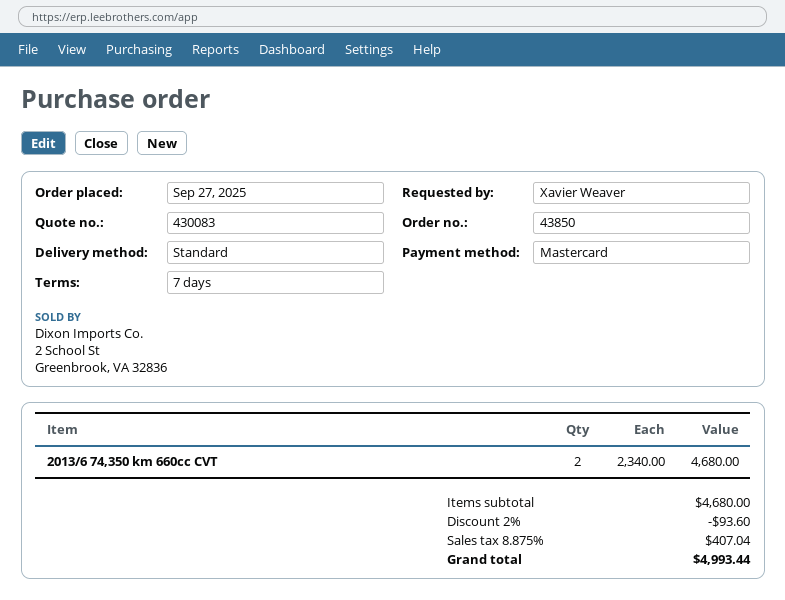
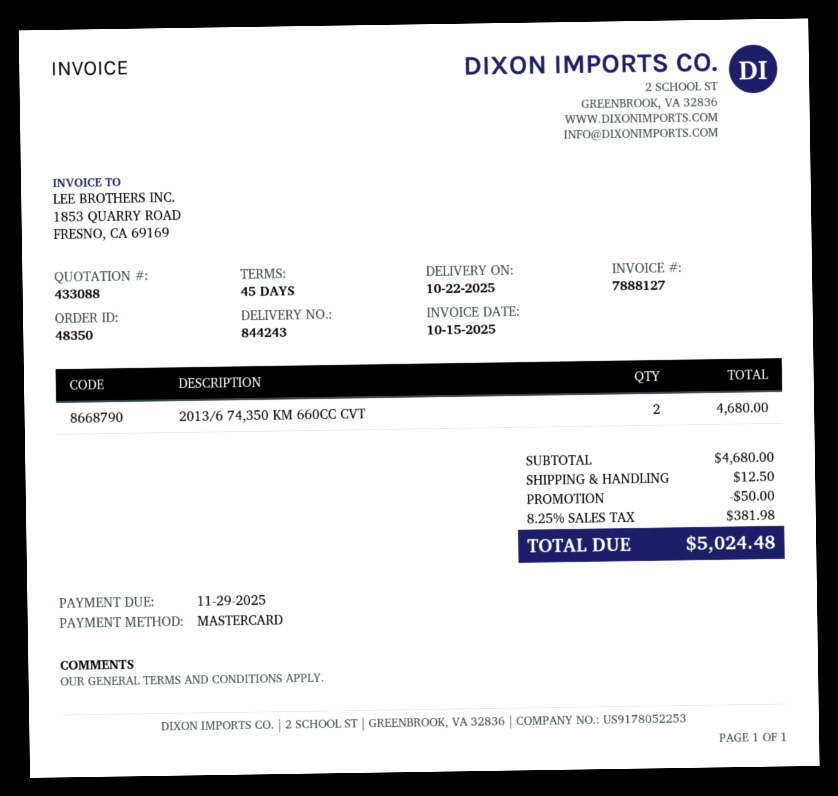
quote number: 430083 -> 433088
order number: 43850 -> 48350
payment terms: 7 days -> 45 days
discount: 93.60 -> 50.00
shipping: none -> 12.50
tax: 8.875% = 407.04 -> 8.25% = 381.98
total: 4993.44 -> 5024.48

